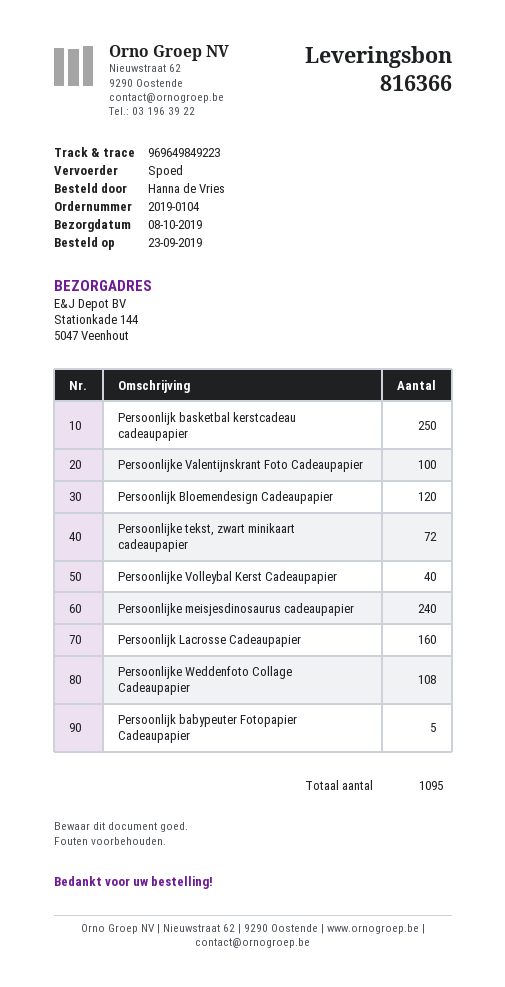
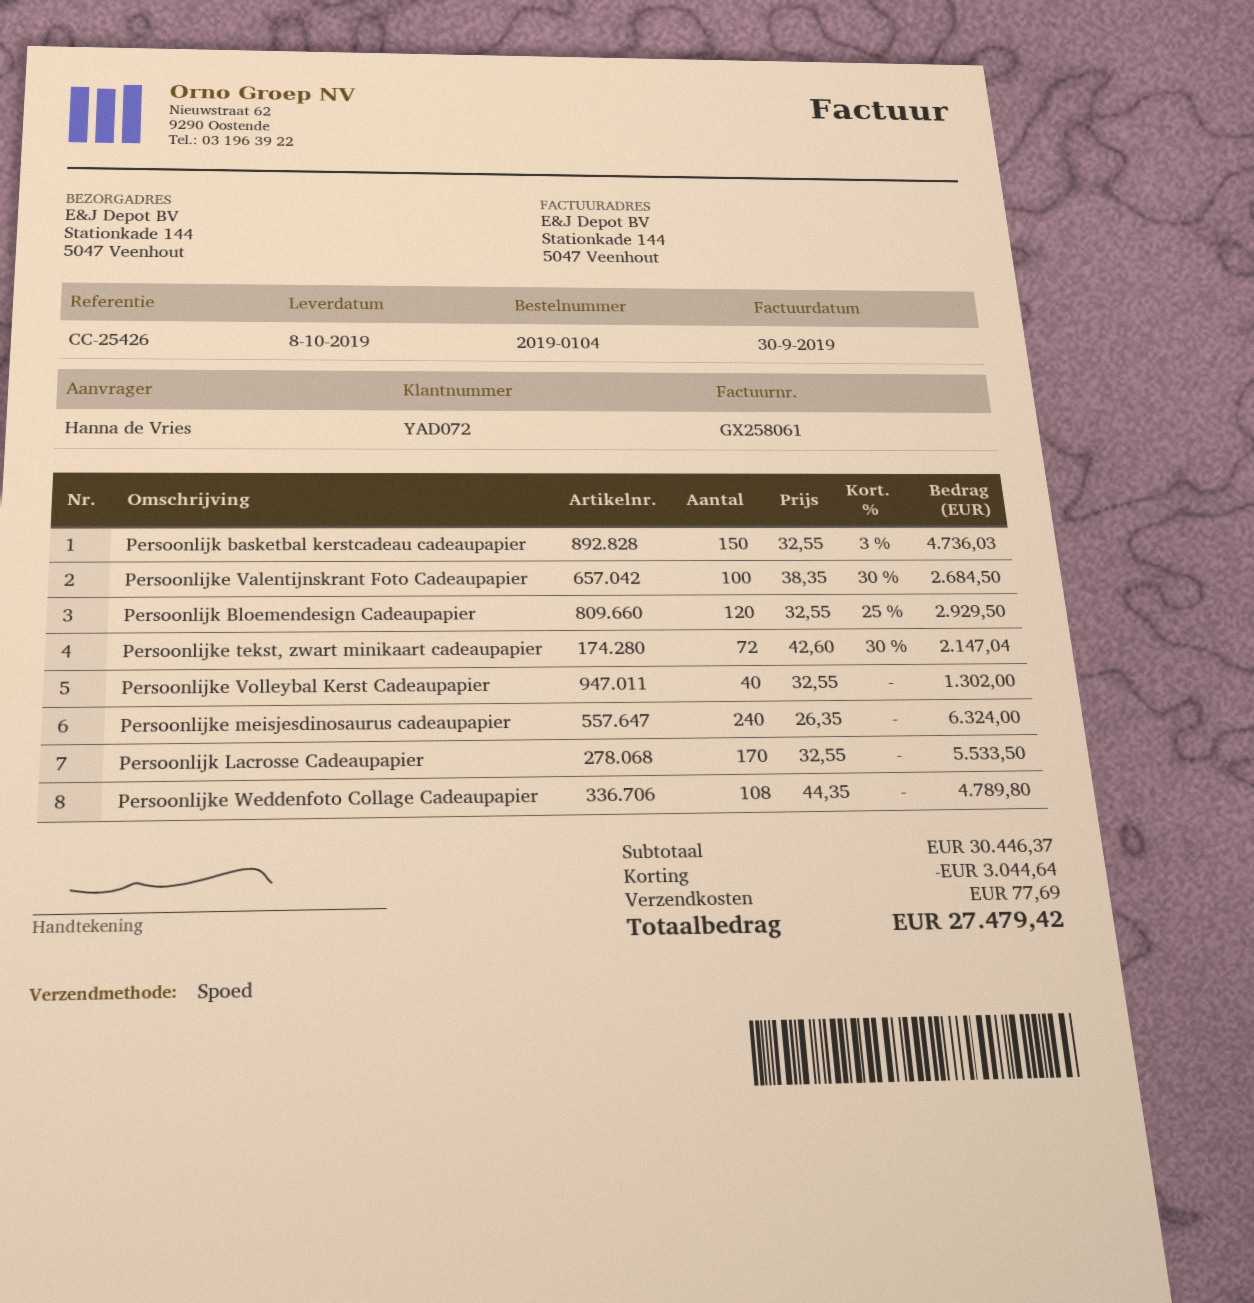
Persoonlijk basketbal kerstcadeau cadeaupapier: 250 -> 150
Persoonlijk Lacrosse Cadeaupapier: 160 -> 170
Persoonlijk babypeuter Fotopapier Cadeaupapier: 5 -> none

